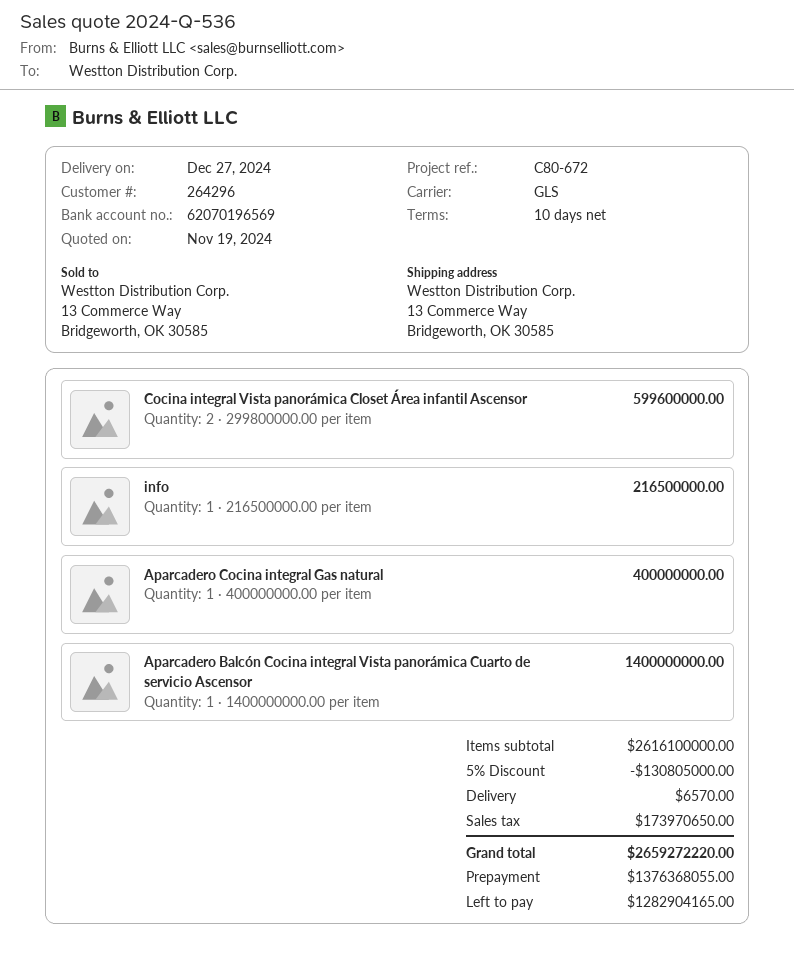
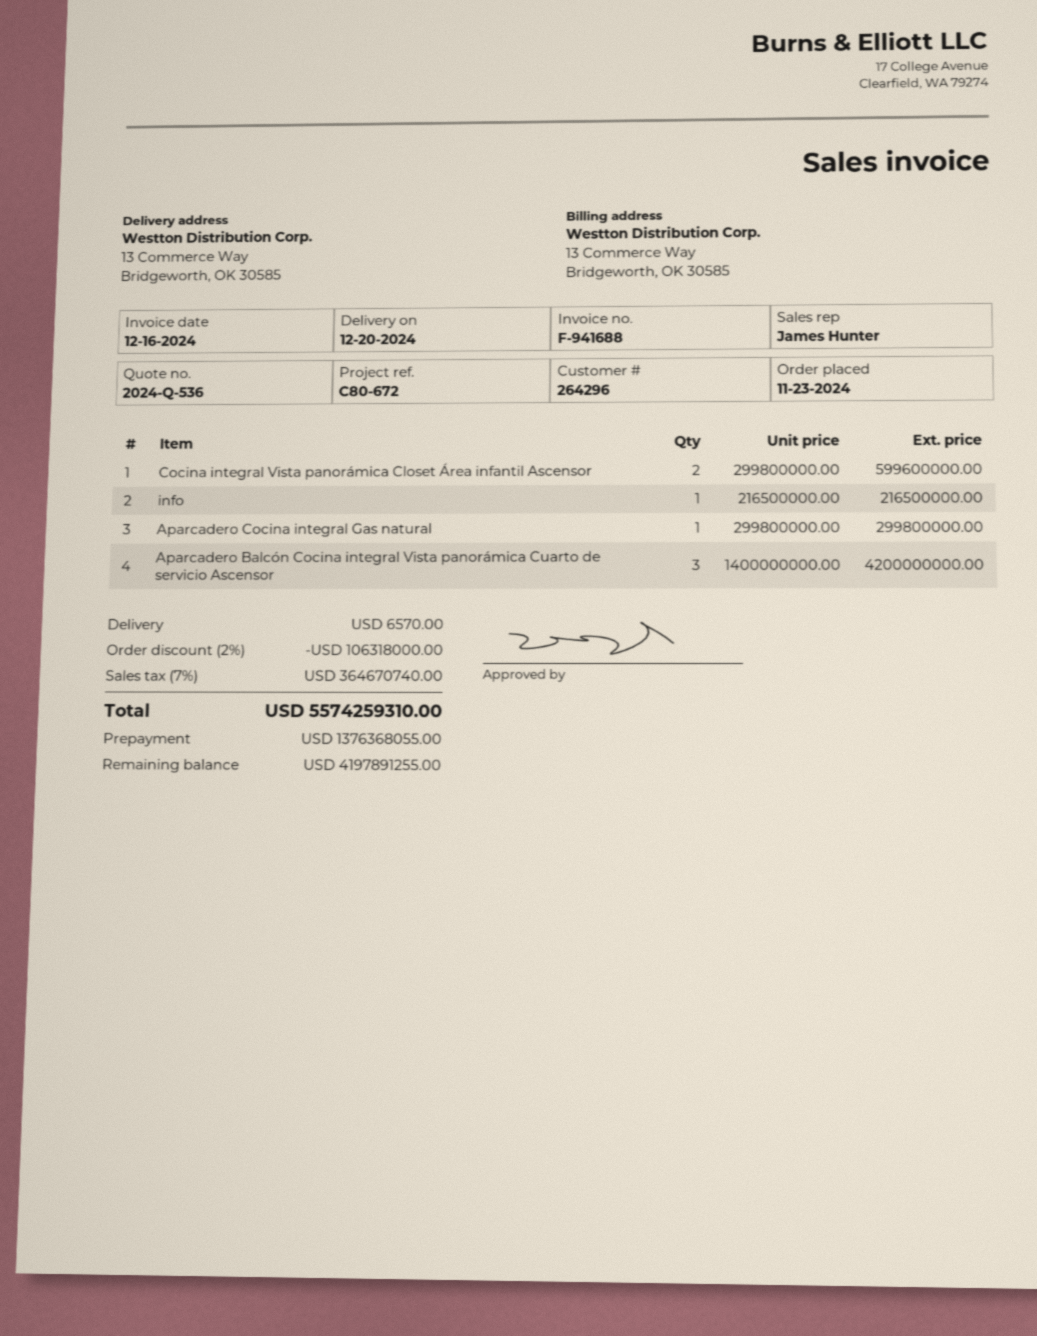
delivery date: 2024-12-27 -> 2024-12-20
Aparcadero Cocina integral Gas natural: 1 x 400000000.00 = 400000000.00 -> 1 x 299800000.00 = 299800000.00
Aparcadero Balcón Cocina integral Vista panorámica Cuarto de servicio Ascensor: 1 x 1400000000.00 = 1400000000.00 -> 3 x 1400000000.00 = 4200000000.00
discount: 5% = 130805000.00 -> 2% = 106318000.00
tax: 173970650.00 -> 364670740.00
total: 2659272220.00 -> 5574259310.00
balance: 1282904165.00 -> 4197891255.00

